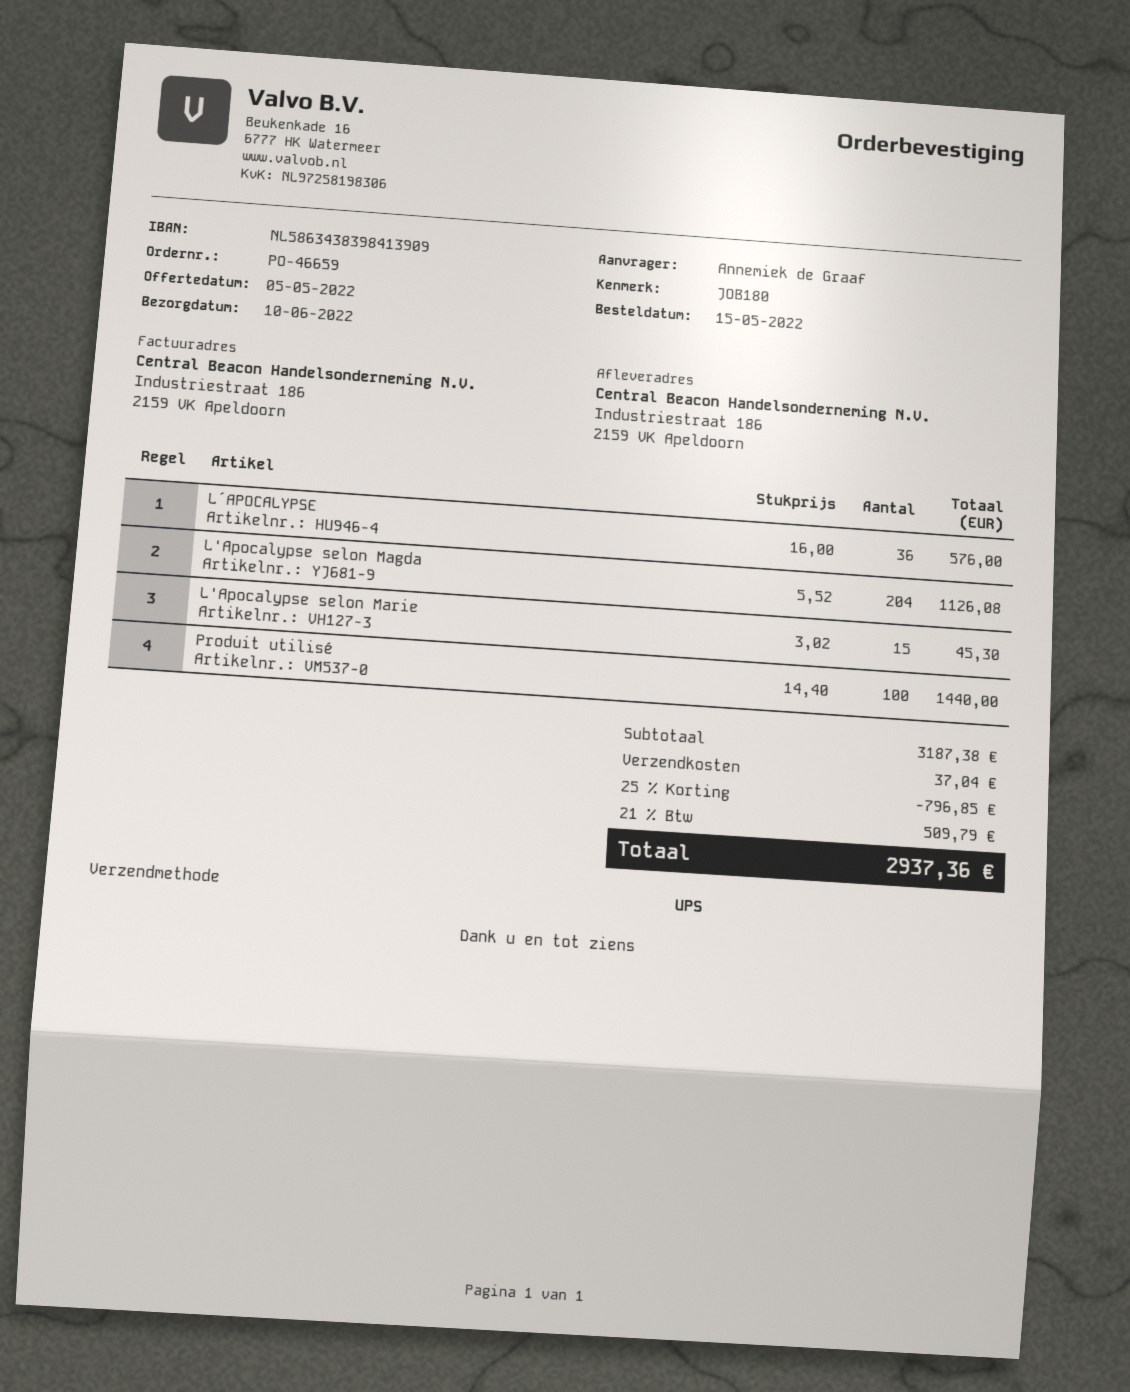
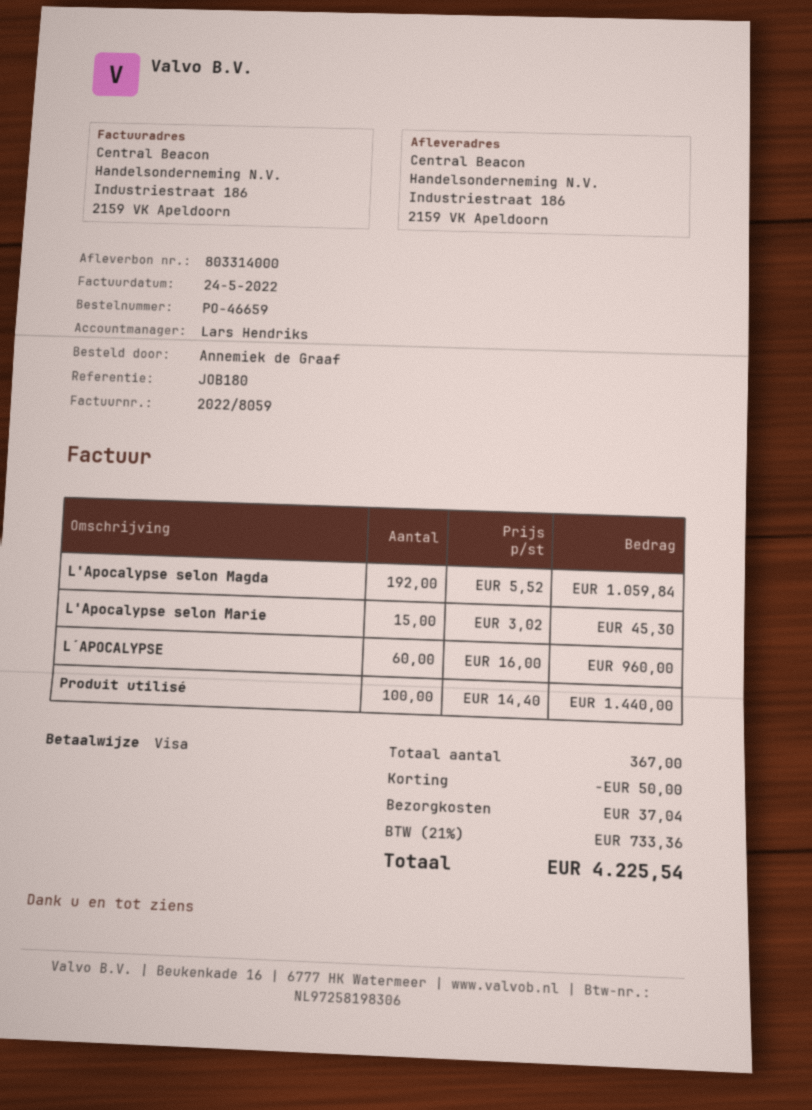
L´APOCALYPSE: 36 x 16.00 = 576.00 -> 60 x 16.00 = 960.00
L'Apocalypse selon Magda: 204 x 5.52 = 1126.08 -> 192 x 5.52 = 1059.84
discount: 796.85 -> 50.00
tax: 21% = 509.79 -> 21% = 733.36
total: 2937.36 -> 4225.54

